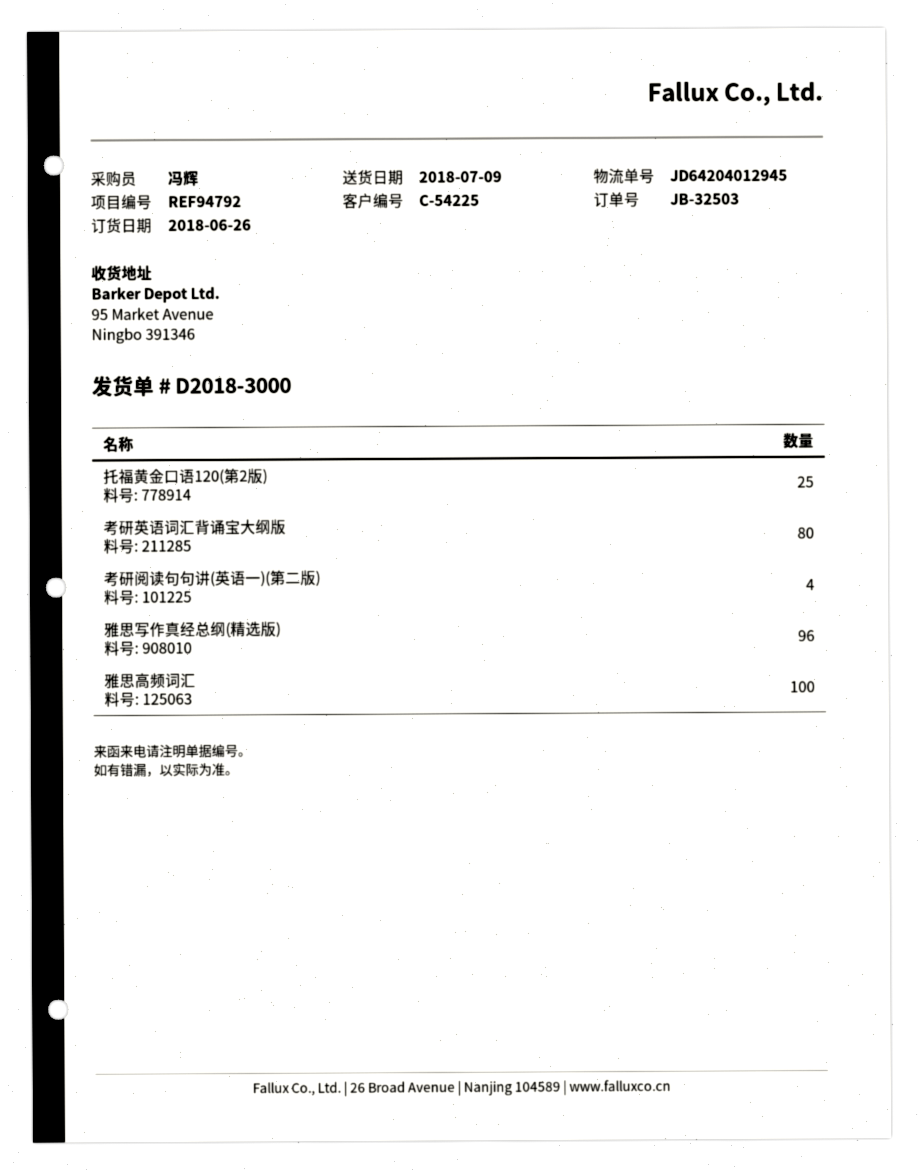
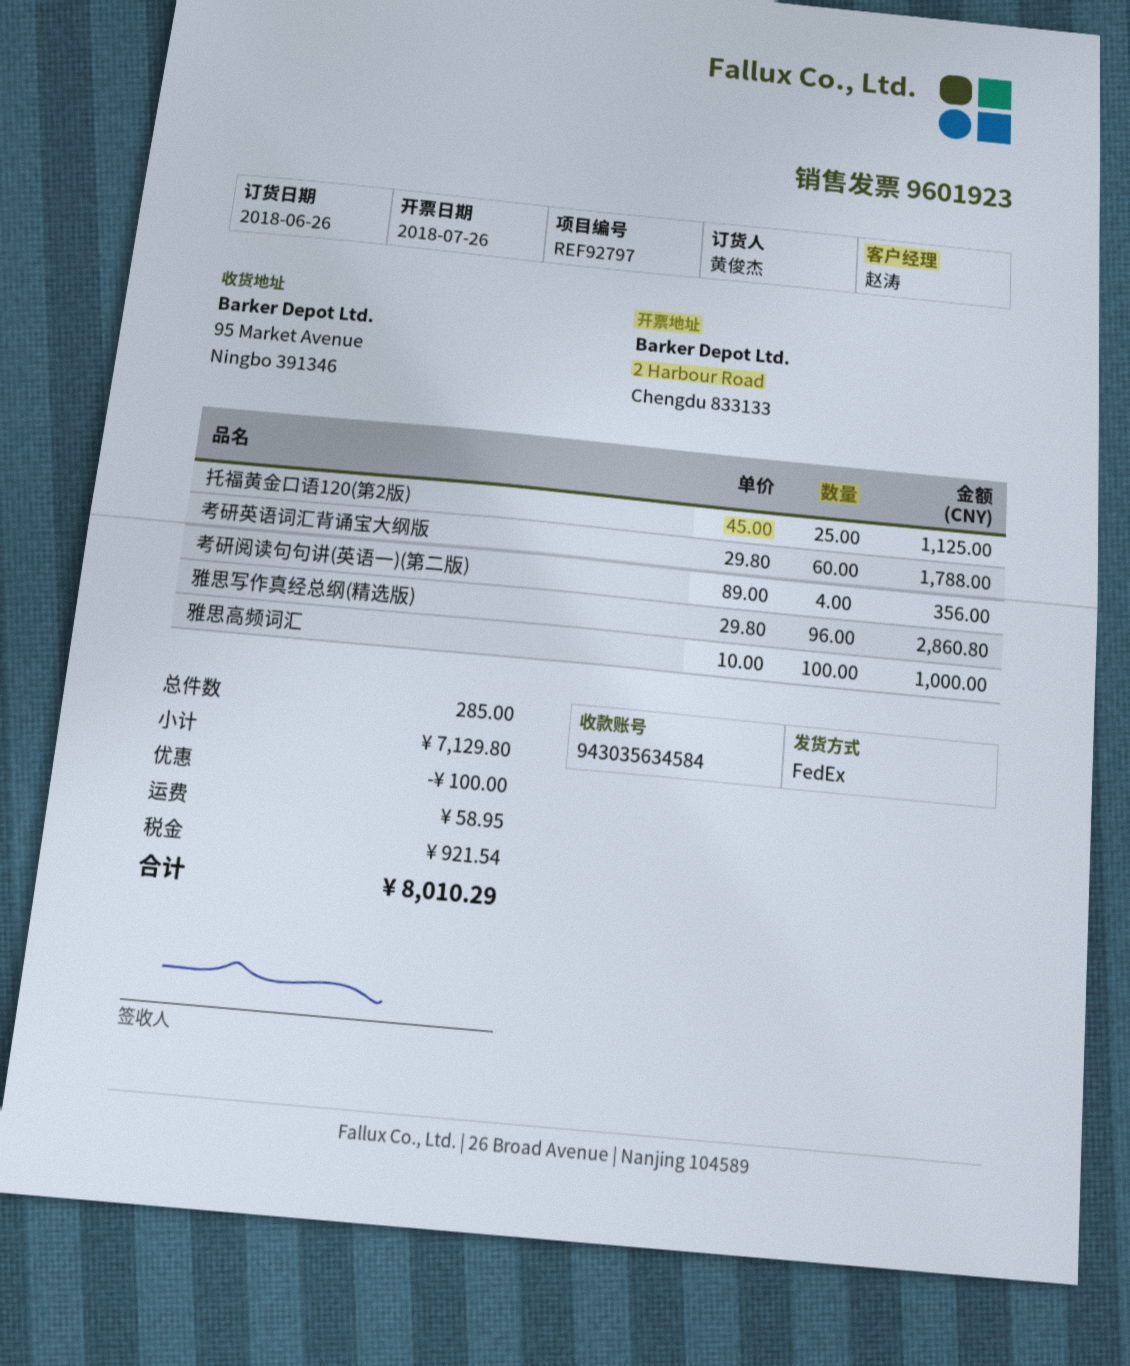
reference: REF94792 -> REF92797
ordered by: 冯辉 -> 黄俊杰
考研英语词汇背诵宝大纲版: 80 -> 60

